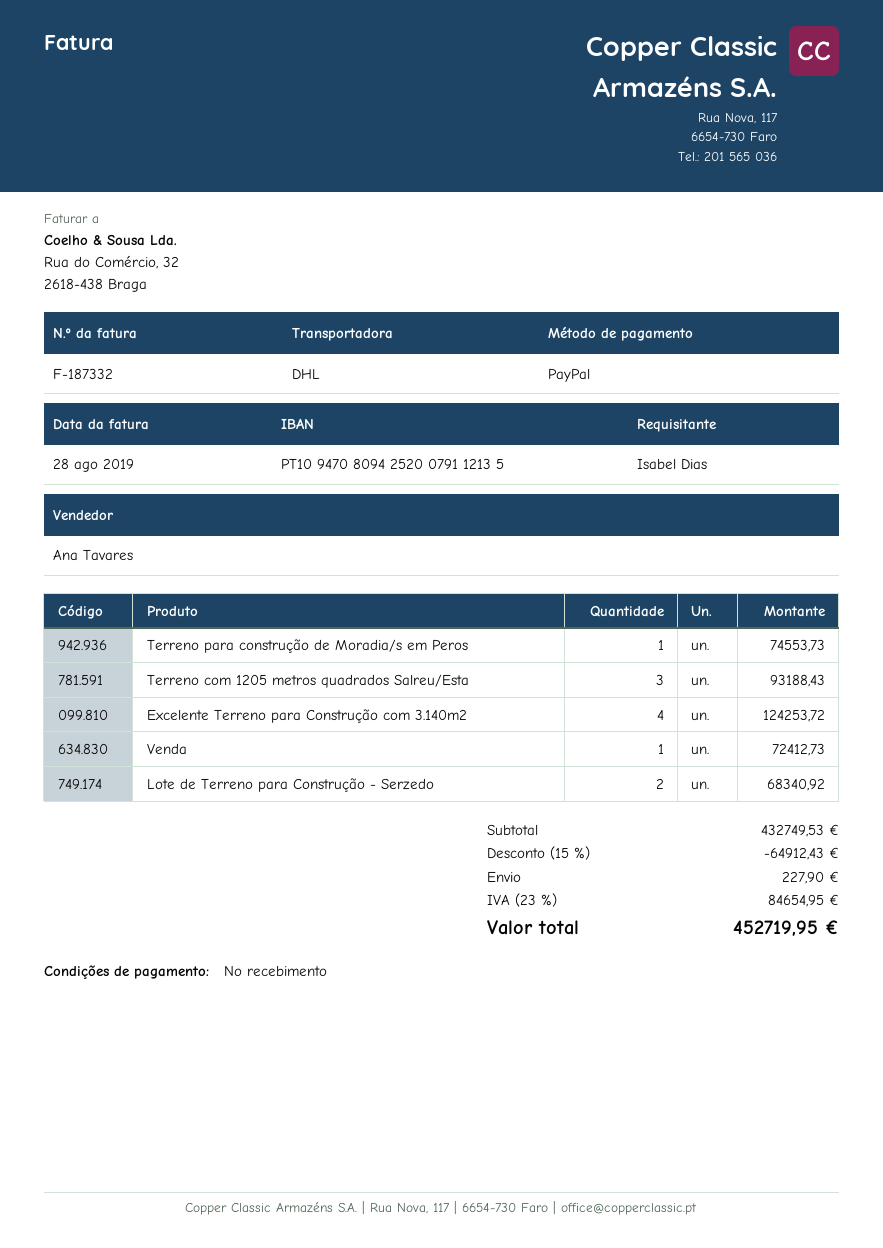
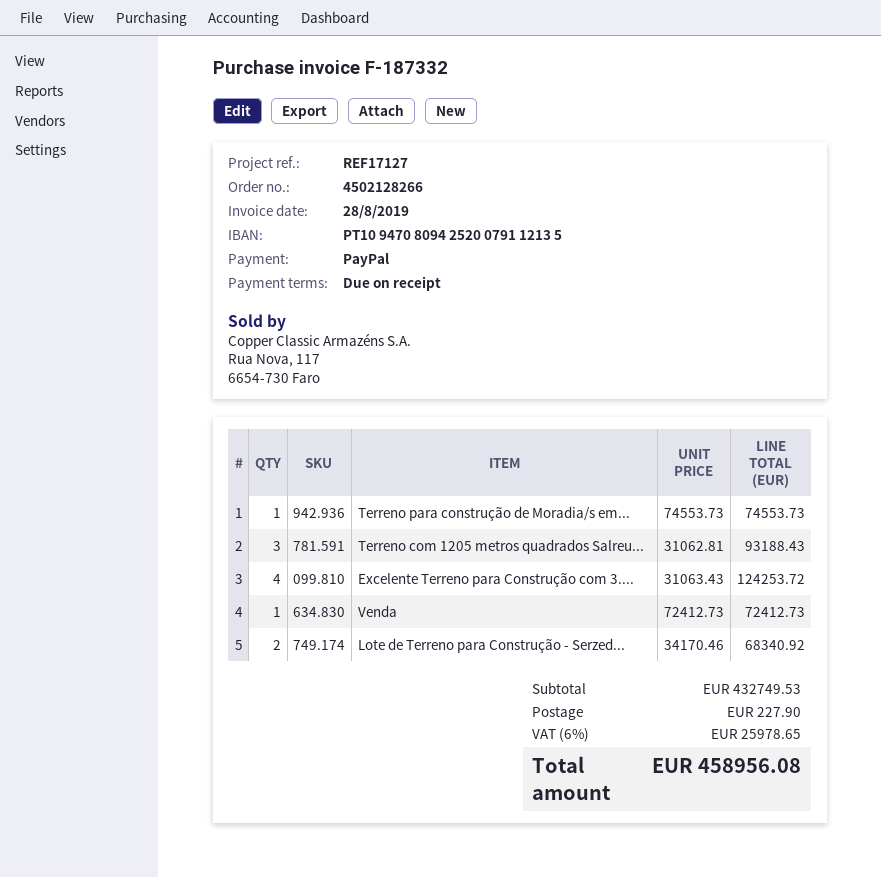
discount: 15% = 64912.43 -> none
tax: 23% = 84654.95 -> 6% = 25978.65
total: 452719.95 -> 458956.08

